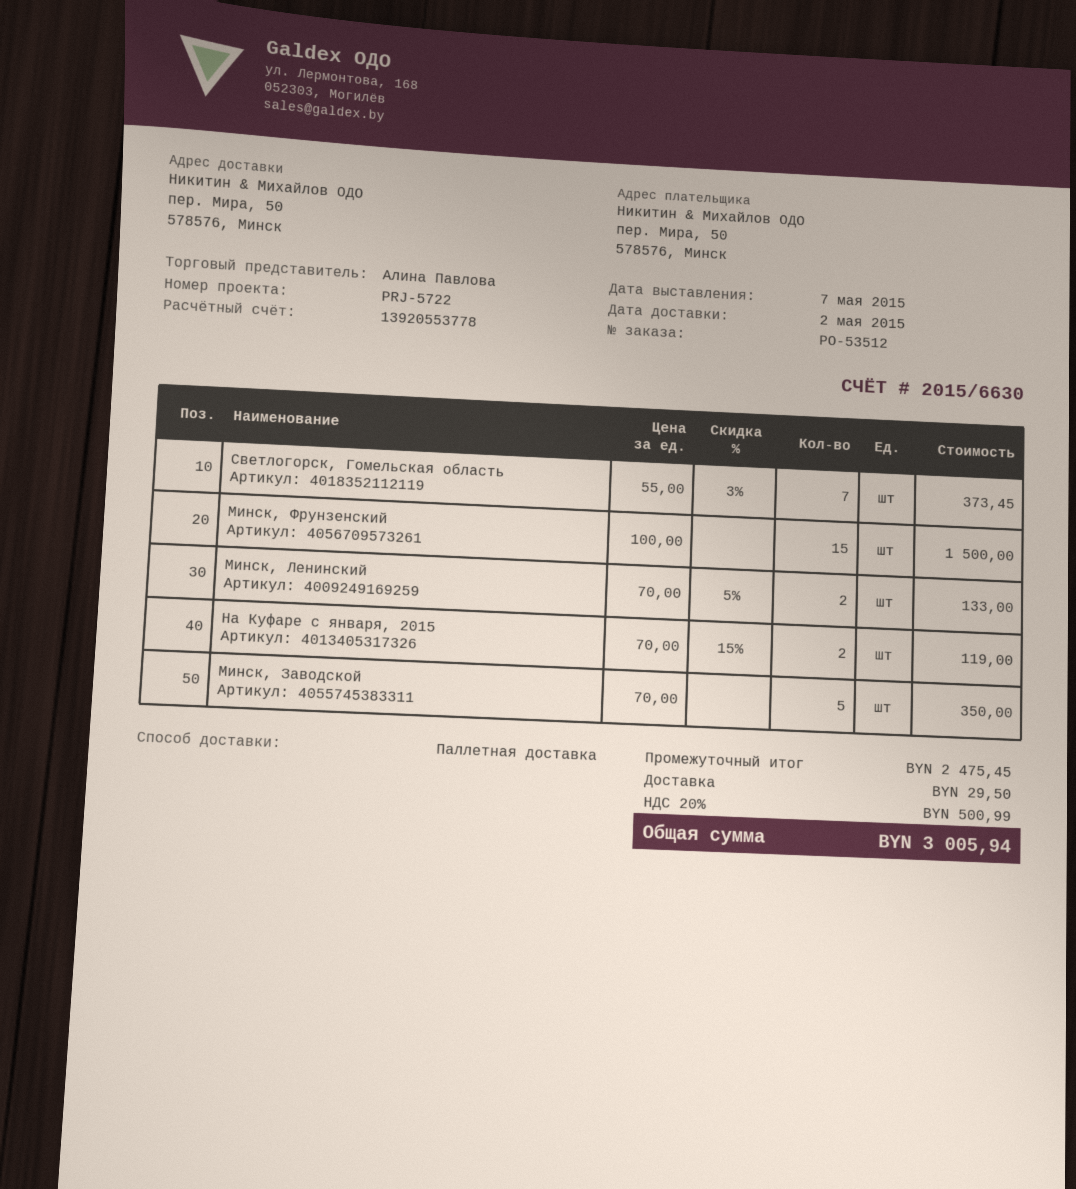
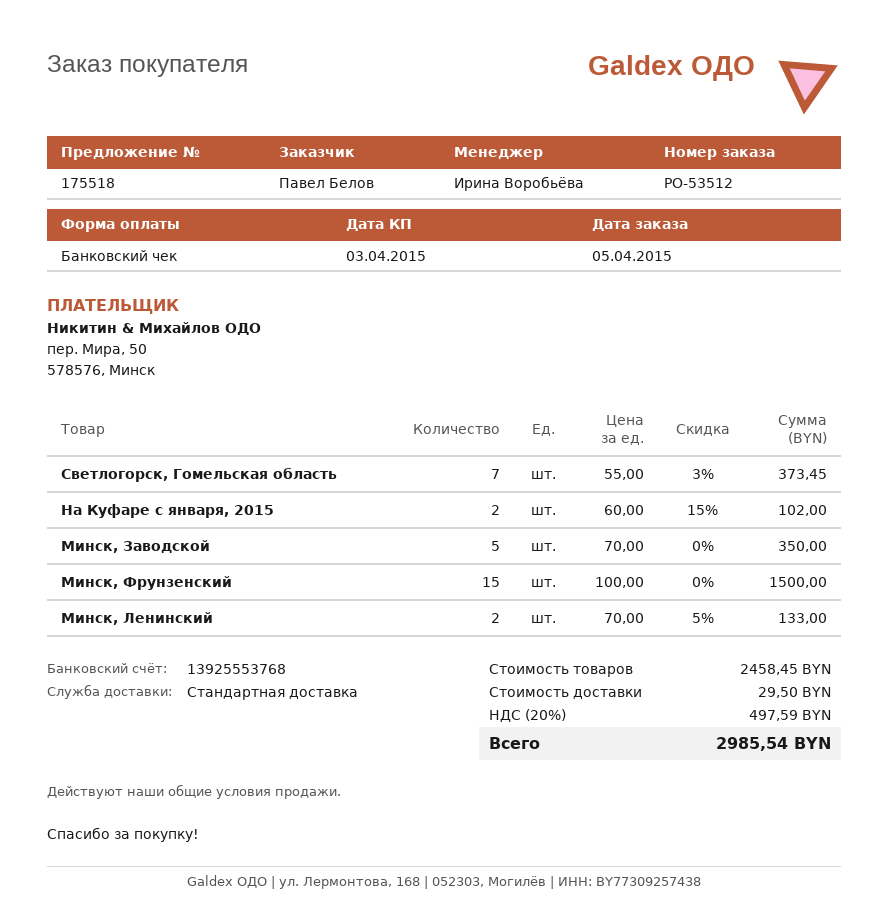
sales rep: Алина Павлова -> Ирина Воробьёва
bank account: 13920553778 -> 13925553768
shipping method: pallet freight -> standard
На Куфаре с января, 2015: 2 x 70.00 - 15% = 119.00 -> 2 x 60.00 - 15% = 102.00
subtotal: 2475.45 -> 2458.45
tax: 20% = 500.99 -> 20% = 497.59
total: 3005.94 -> 2985.54

